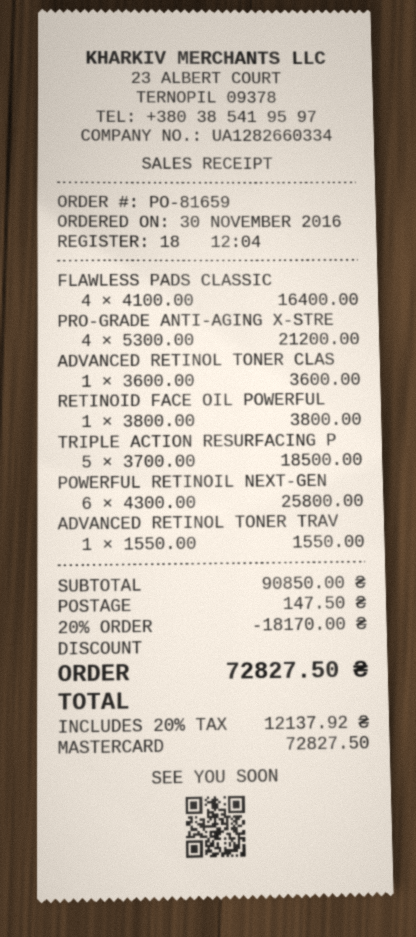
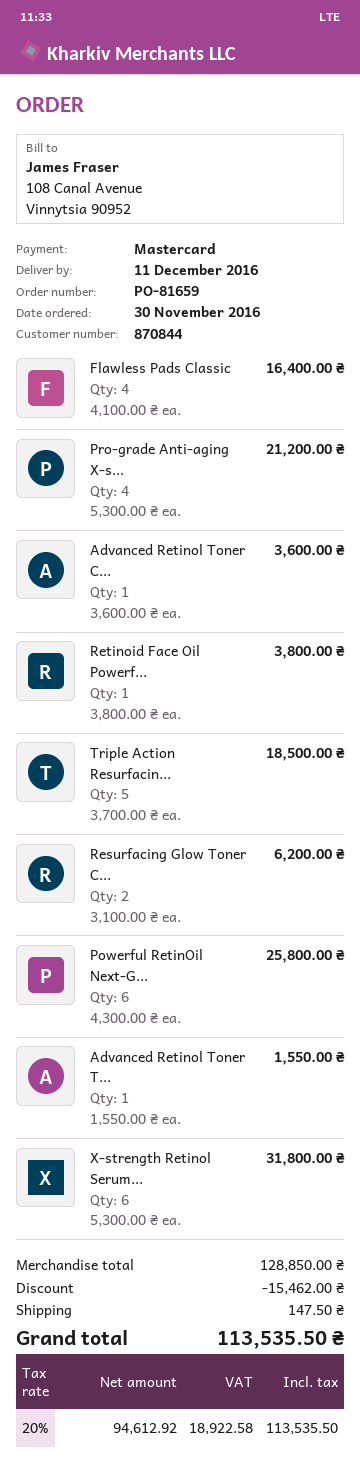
Resurfacing Glow Toner C...: none -> 2 x 3100.00 = 6200.00
X-strength Retinol Serum...: none -> 6 x 5300.00 = 31800.00
subtotal: 90850.00 -> 128850.00
discount: 18170.00 -> 15462.00
tax: 20% = 12137.92 -> 20% = 18922.58
total: 72827.50 -> 113535.50

